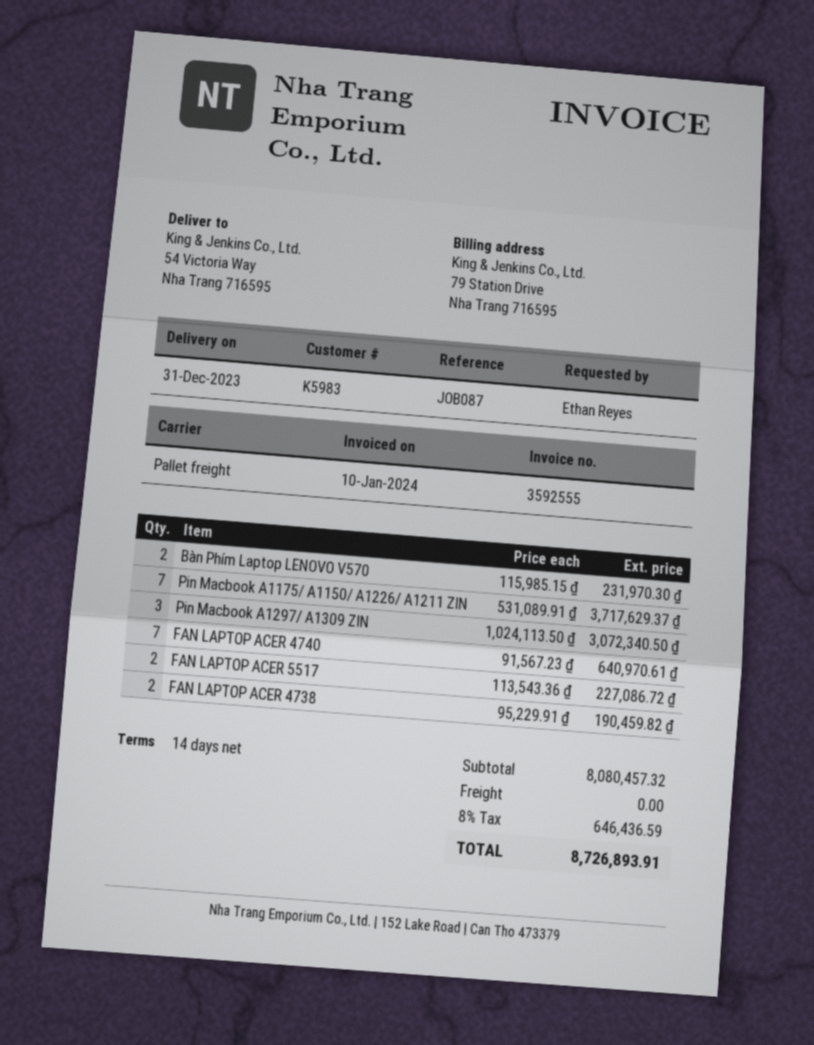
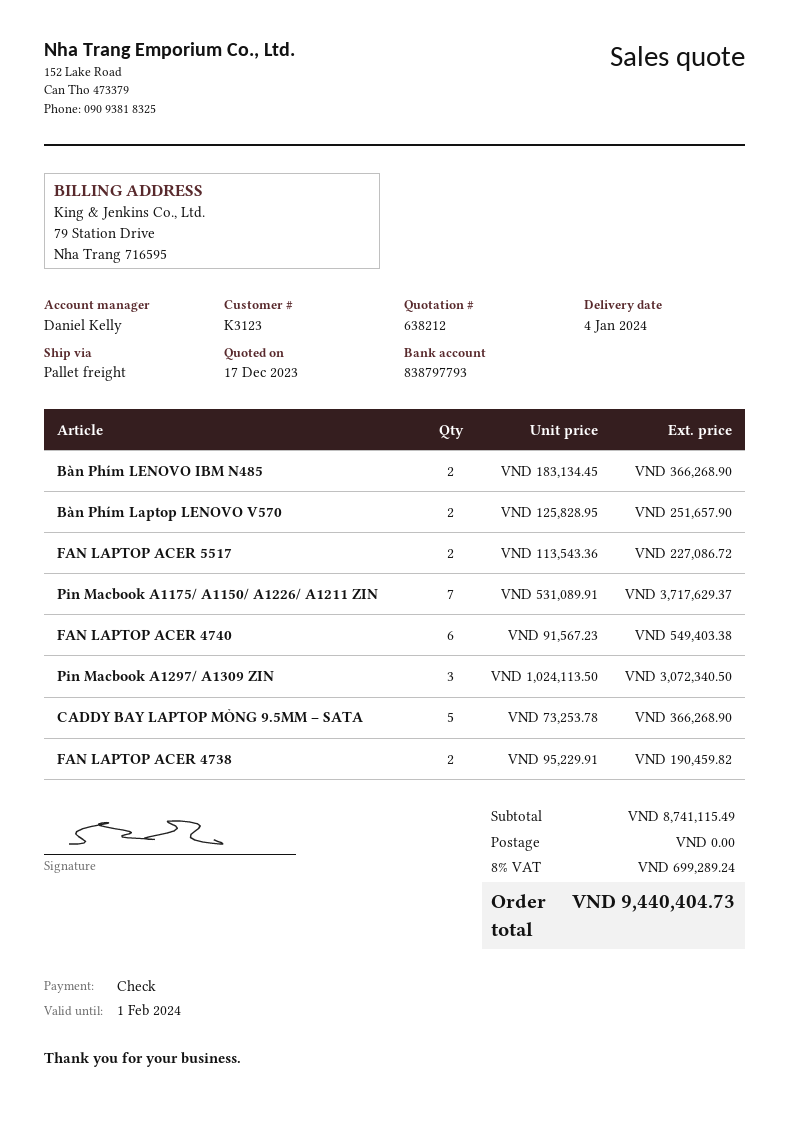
delivery date: 2023-12-31 -> 2024-01-04
customer number: K5983 -> K3123
Bàn Phím Laptop LENOVO V570: 2 x 115985.15 = 231970.30 -> 2 x 125828.95 = 251657.90
FAN LAPTOP ACER 4740: 7 x 91567.23 = 640970.61 -> 6 x 91567.23 = 549403.38
Bàn Phím LENOVO IBM N485: none -> 2 x 183134.45 = 366268.90
CADDY BAY LAPTOP MỎNG 9.5MM – SATA: none -> 5 x 73253.78 = 366268.90
subtotal: 8080457.32 -> 8741115.49
tax: 8% = 646436.59 -> 8% = 699289.24
total: 8726893.91 -> 9440404.73

